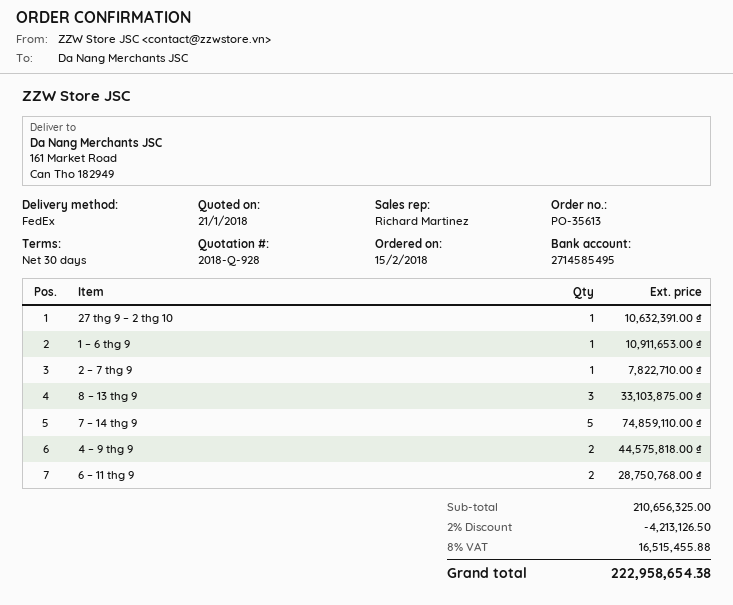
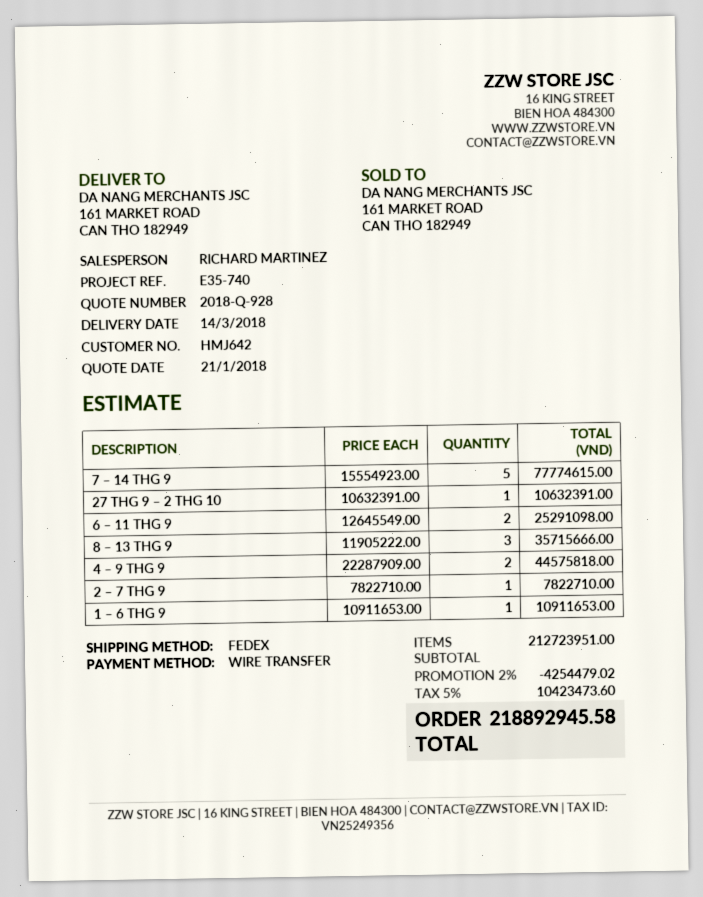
8 – 13 thg 9: 3 for 33103875.00 -> 3 for 35715666.00
7 – 14 thg 9: 5 for 74859110.00 -> 5 for 77774615.00
6 – 11 thg 9: 2 for 28750768.00 -> 2 for 25291098.00
subtotal: 210656325.00 -> 212723951.00
discount: 2% = 4213126.50 -> 2% = 4254479.02
tax: 8% = 16515455.88 -> 5% = 10423473.60
total: 222958654.38 -> 218892945.58

